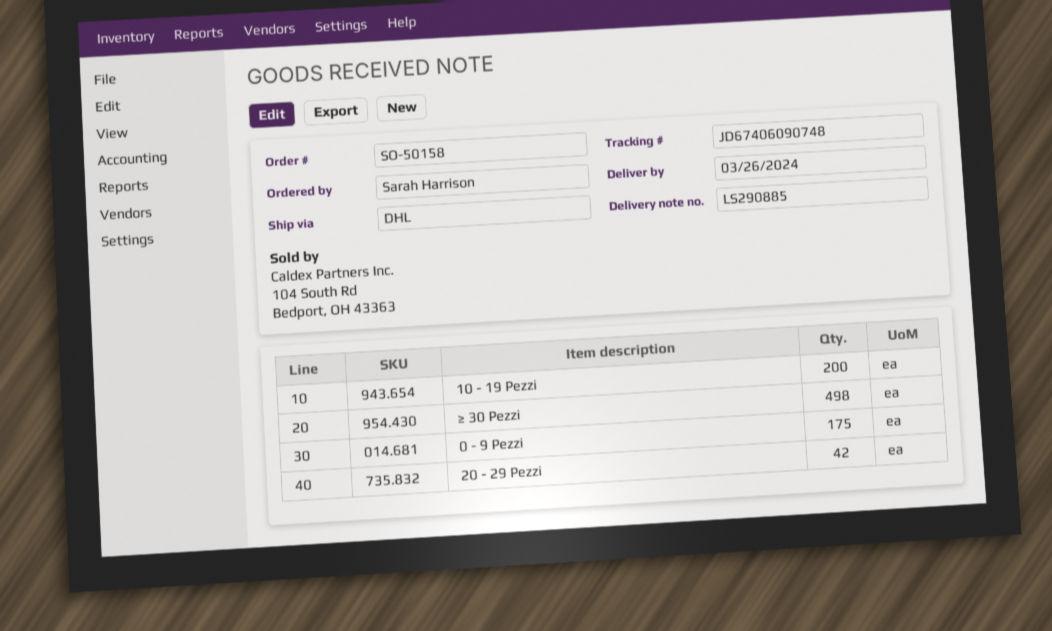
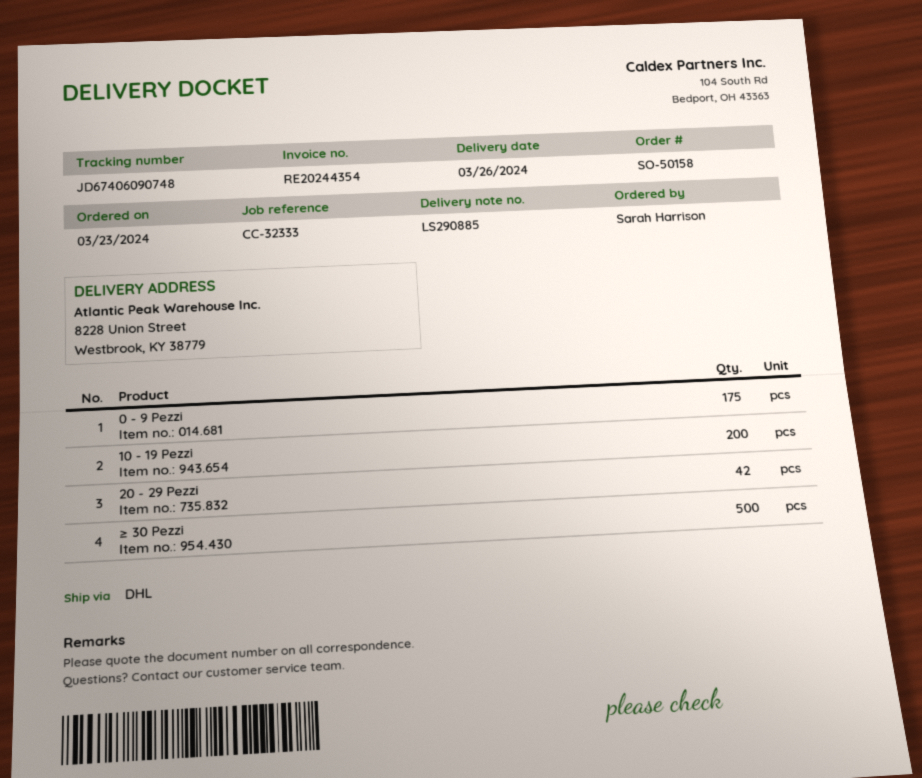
≥ 30 Pezzi: 498 -> 500

